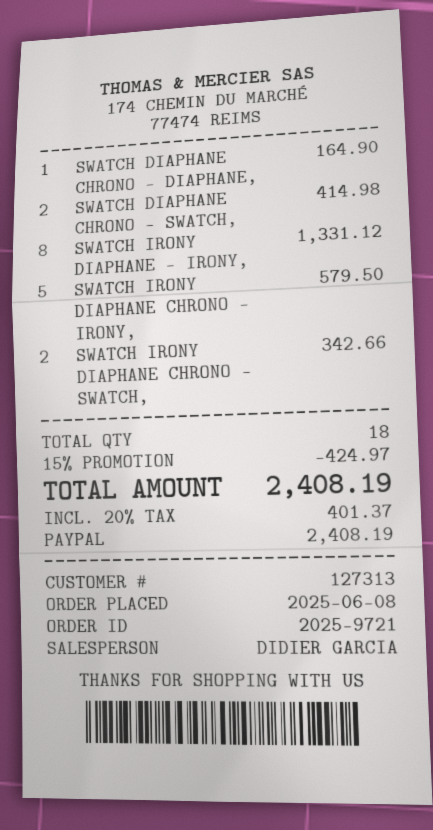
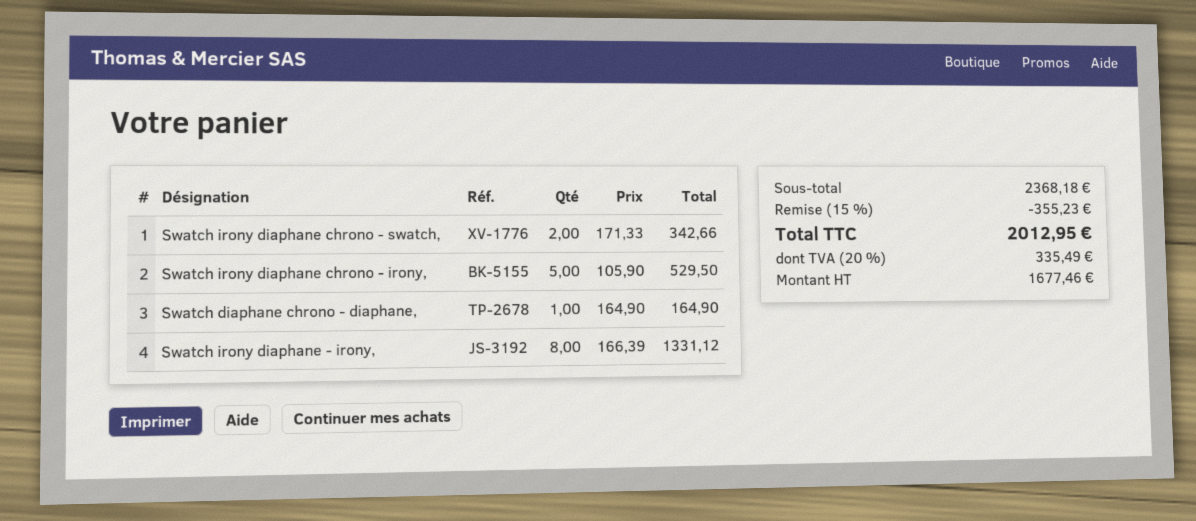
SWATCH DIAPHANE CHRONO - SWATCH,: 2 for 414.98 -> none
SWATCH IRONY DIAPHANE CHRONO - IRONY,: 5 for 579.50 -> 5 for 529.50
discount: 15% = 424.97 -> 15% = 355.23
tax: 20% = 401.37 -> 20% = 335.49
total: 2408.19 -> 2012.95

